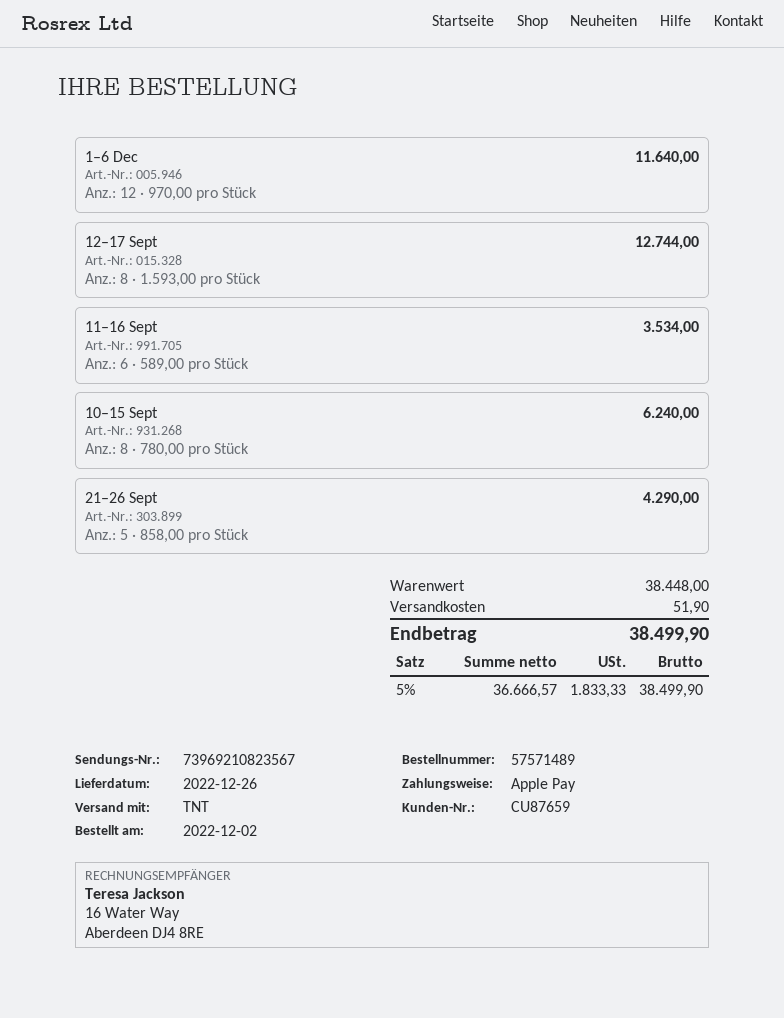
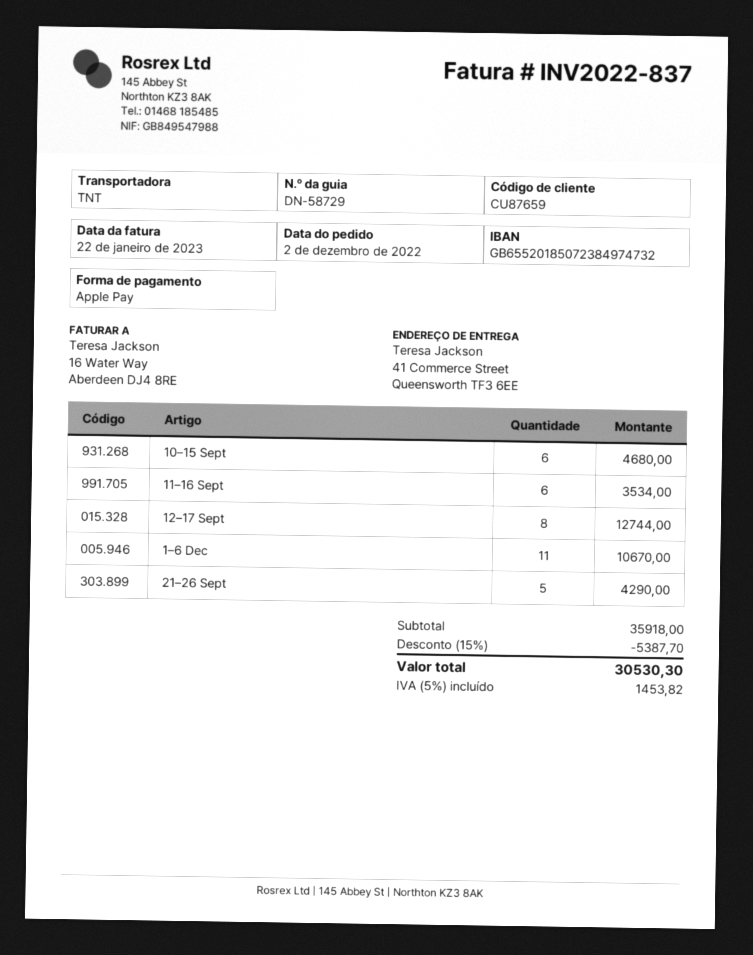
1–6 Dec: 12 for 11640.00 -> 11 for 10670.00
10–15 Sept: 8 for 6240.00 -> 6 for 4680.00
subtotal: 38448.00 -> 35918.00
discount: none -> 15% = 5387.70
shipping: 51.90 -> none
tax: 5% = 1833.33 -> 5% = 1453.82
total: 38499.90 -> 30530.30

